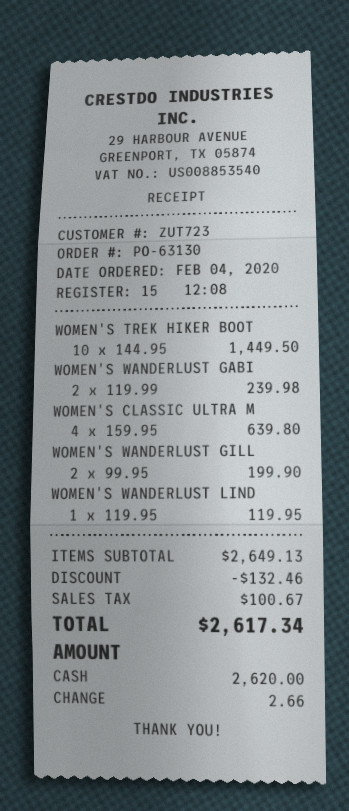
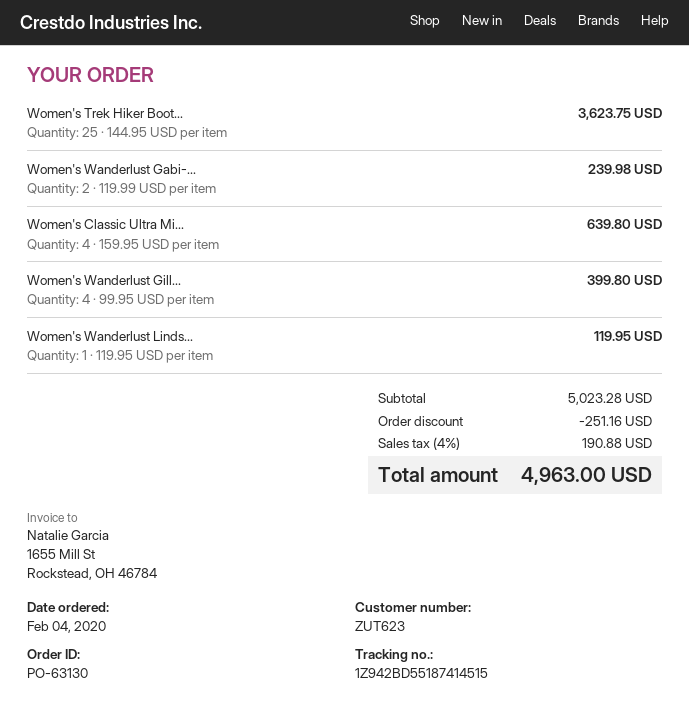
customer number: ZUT723 -> ZUT623
WOMEN'S TREK HIKER BOOT: 10 x 144.95 = 1449.50 -> 25 x 144.95 = 3623.75
WOMEN'S WANDERLUST GILL: 2 x 99.95 = 199.90 -> 4 x 99.95 = 399.80
subtotal: 2649.13 -> 5023.28
discount: 132.46 -> 251.16
tax: 100.67 -> 190.88
total: 2617.34 -> 4963.00

